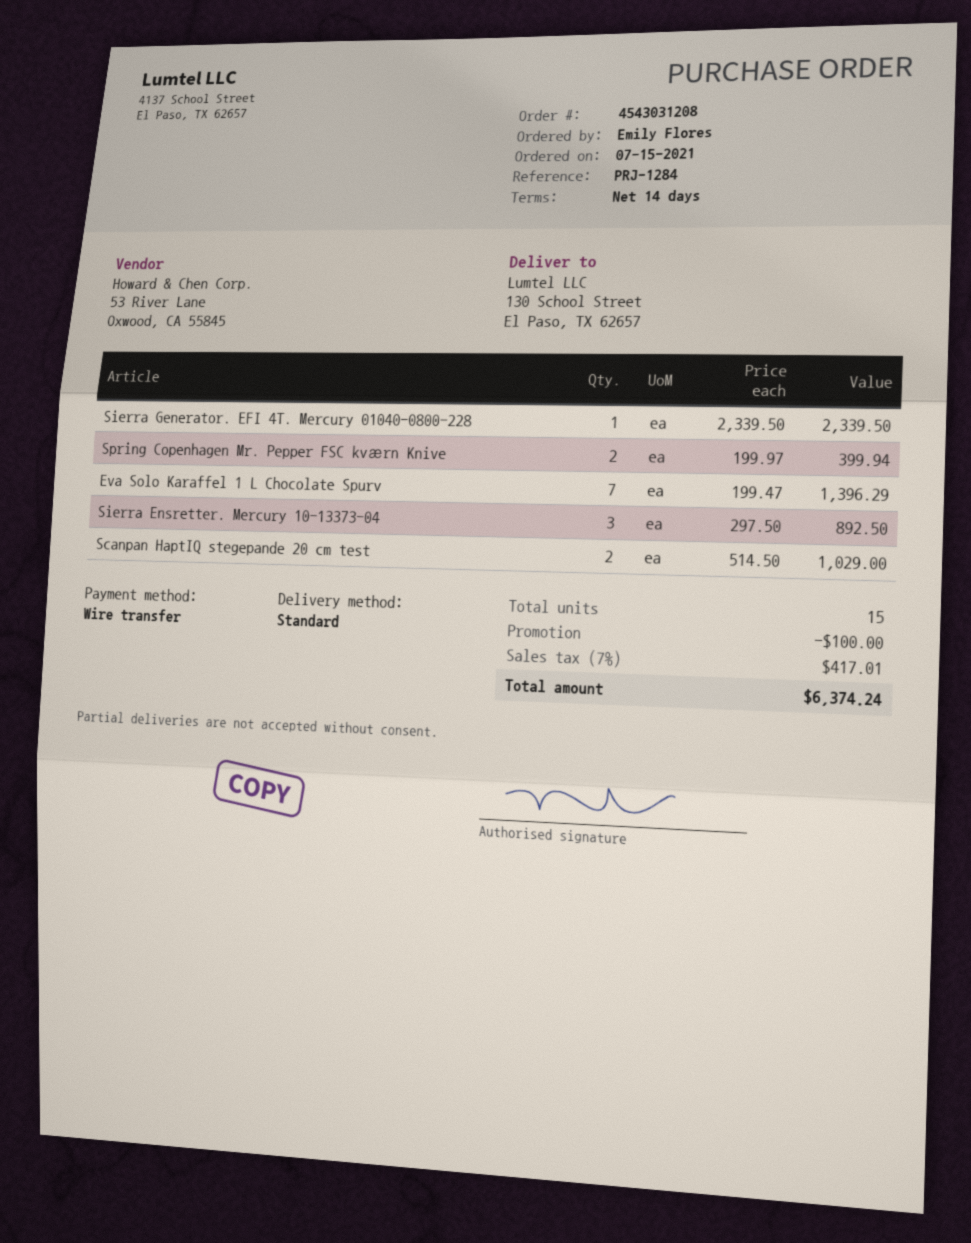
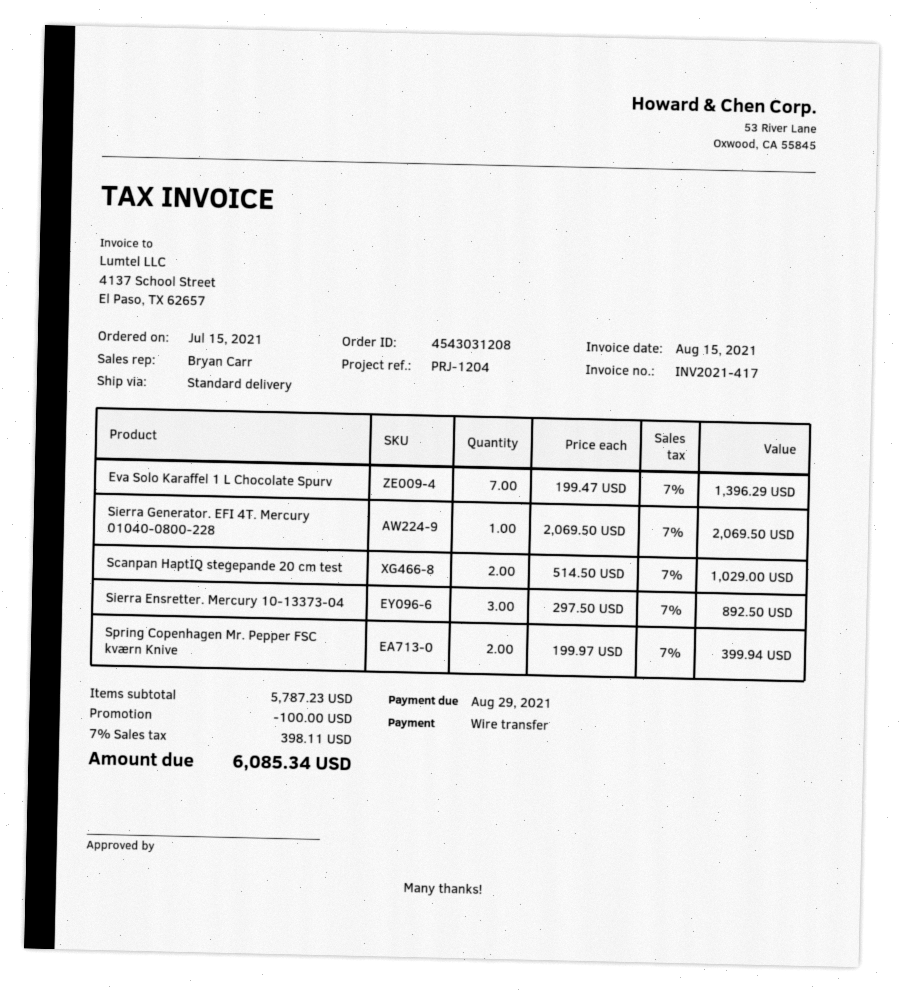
reference: PRJ-1284 -> PRJ-1204
Sierra Generator. EFI 4T. Mercury 01040-0800-228: 1 x 2339.50 = 2339.50 -> 1 x 2069.50 = 2069.50
tax: 7% = 417.01 -> 7% = 398.11
total: 6374.24 -> 6085.34

